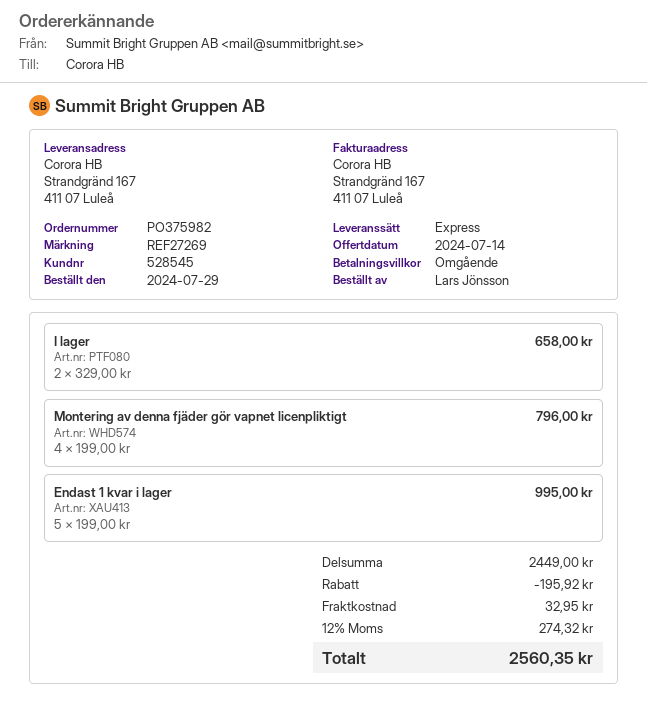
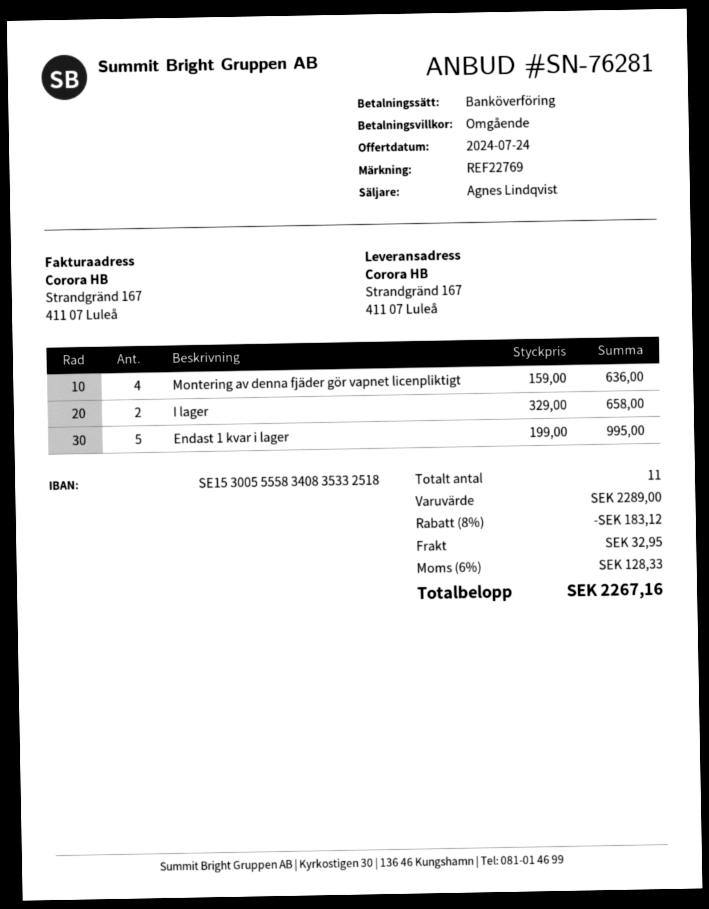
quote date: 2024-07-14 -> 2024-07-24
reference: REF27269 -> REF22769
Montering av denna fjäder gör vapnet licenpliktigt: 4 x 199.00 = 796.00 -> 4 x 159.00 = 636.00
subtotal: 2449.00 -> 2289.00
discount: 195.92 -> 183.12
tax: 12% = 274.32 -> 6% = 128.33
total: 2560.35 -> 2267.16

